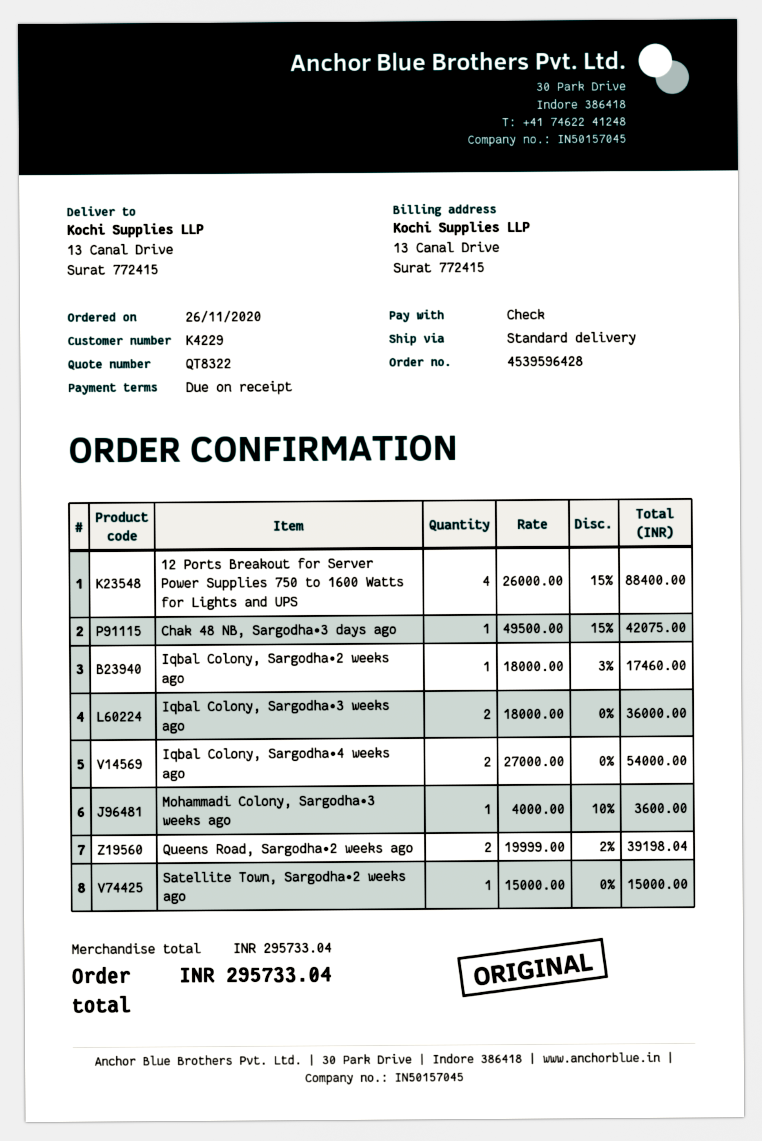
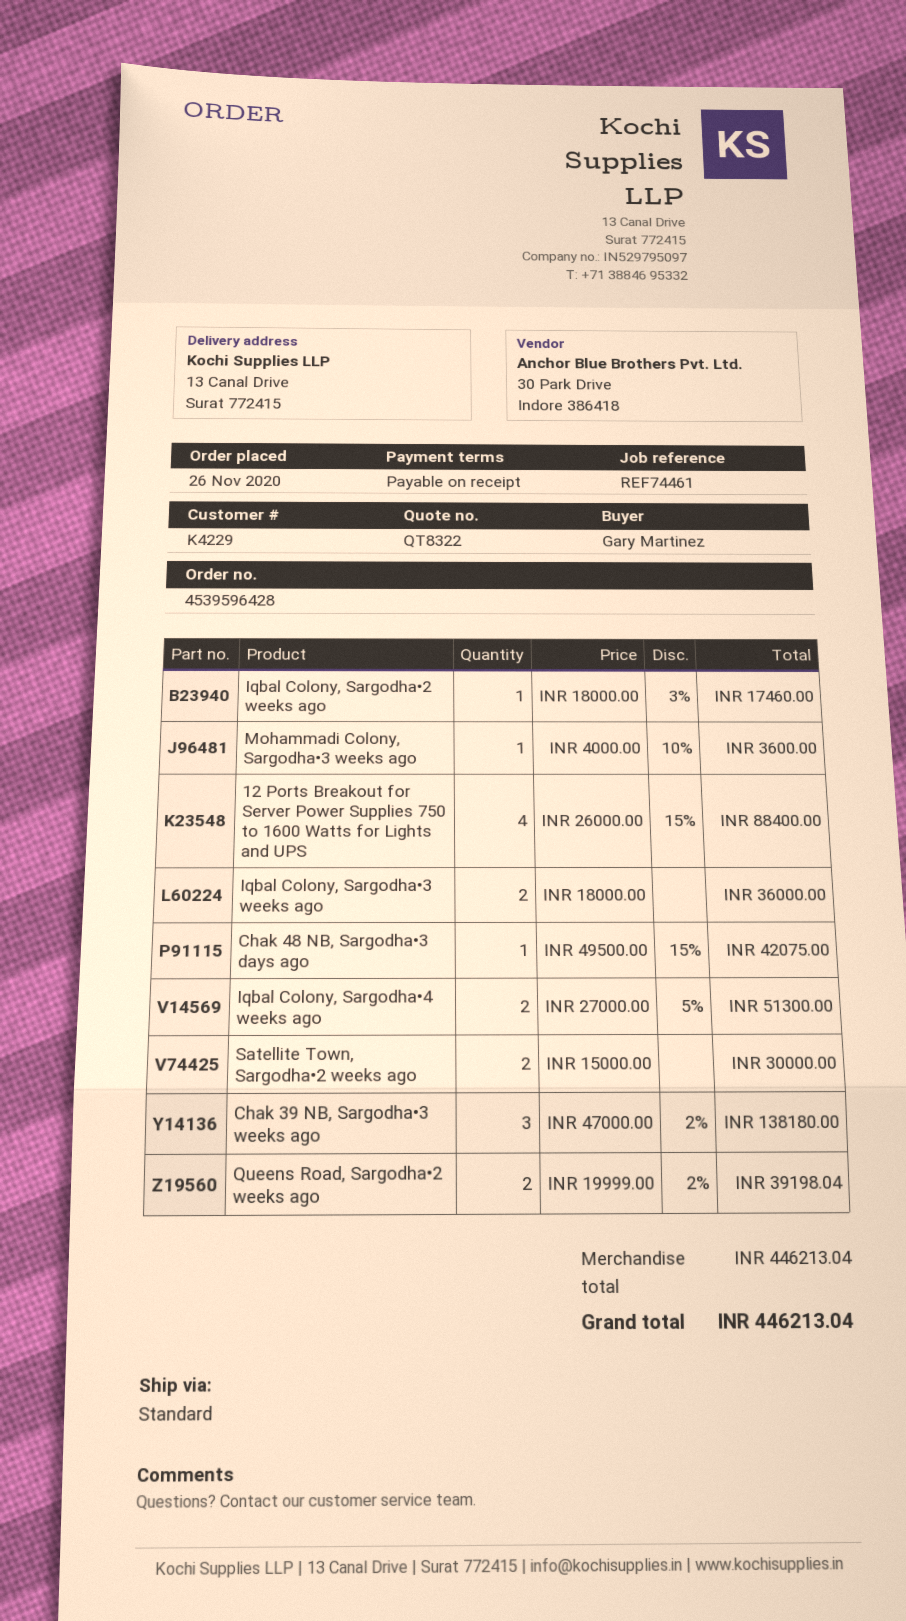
Iqbal Colony, Sargodha•4 weeks ago: 2 x 27000.00 = 54000.00 -> 2 x 27000.00 - 5% = 51300.00
Satellite Town, Sargodha•2 weeks ago: 1 x 15000.00 = 15000.00 -> 2 x 15000.00 = 30000.00
Chak 39 NB, Sargodha•3 weeks ago: none -> 3 x 47000.00 - 2% = 138180.00
subtotal: 295733.04 -> 446213.04
total: 295733.04 -> 446213.04

